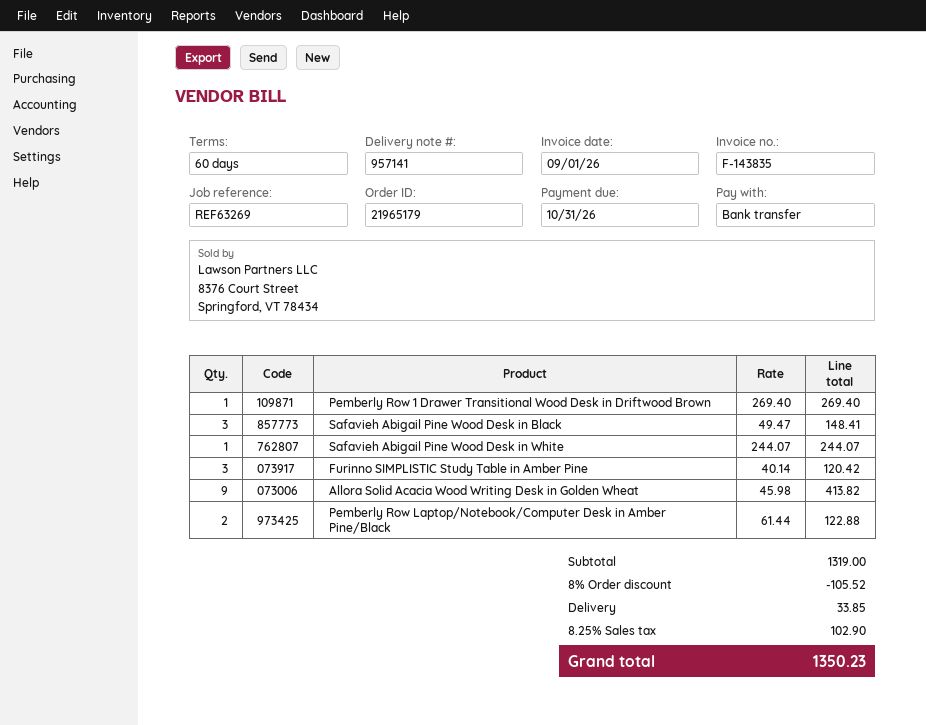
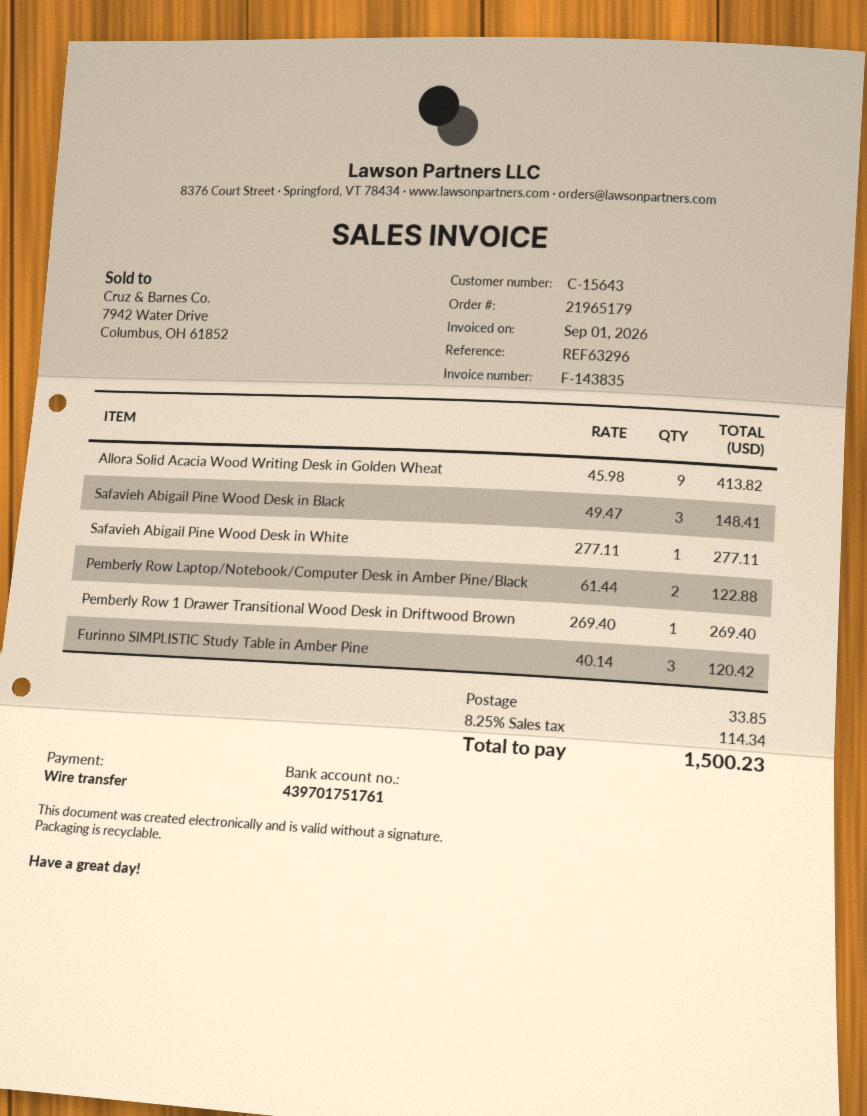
reference: REF63269 -> REF63296
Safavieh Abigail Pine Wood Desk in White: 1 x 244.07 = 244.07 -> 1 x 277.11 = 277.11
discount: 8% = 105.52 -> none
tax: 8.25% = 102.90 -> 8.25% = 114.34
total: 1350.23 -> 1500.23

